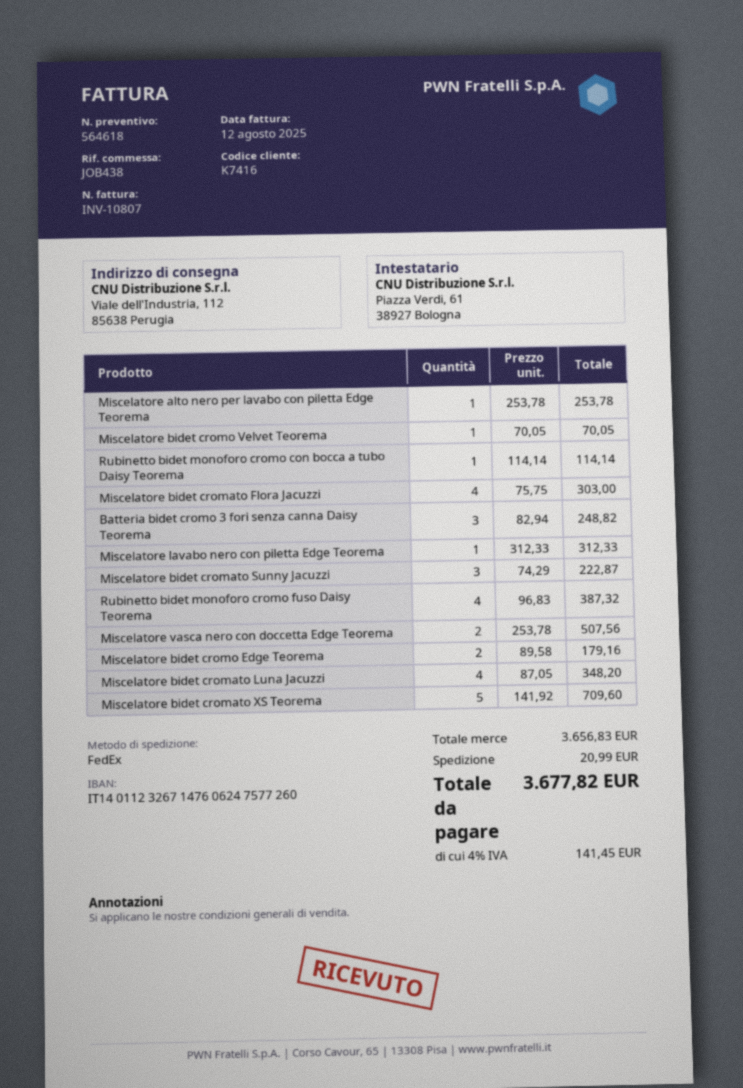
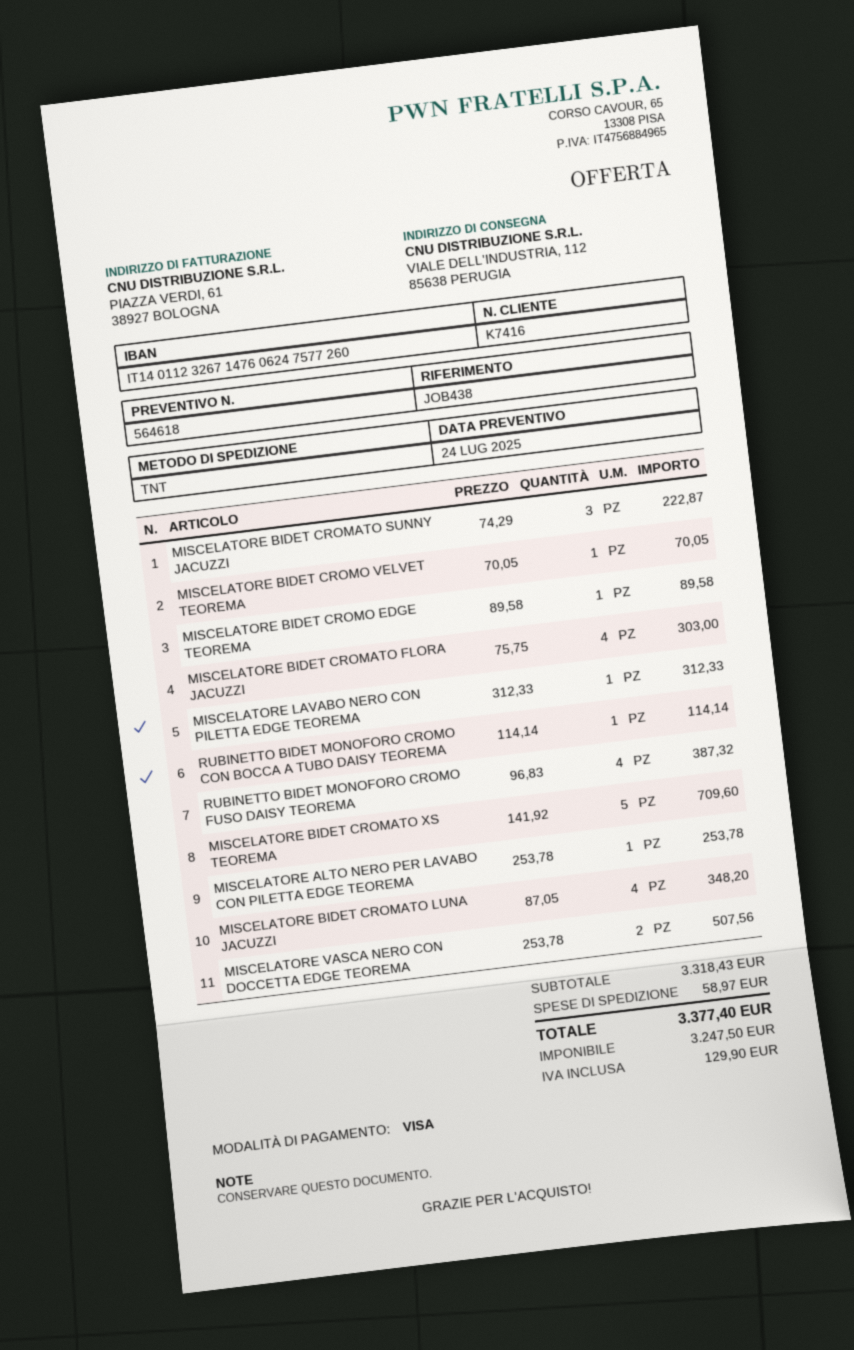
shipping method: FedEx -> TNT
Batteria bidet cromo 3 fori senza canna Daisy Teorema: 3 x 82.94 = 248.82 -> none
Miscelatore bidet cromo Edge Teorema: 2 x 89.58 = 179.16 -> 1 x 89.58 = 89.58
subtotal: 3656.83 -> 3318.43
shipping: 20.99 -> 58.97
tax: 141.45 -> 129.90
total: 3677.82 -> 3377.40

